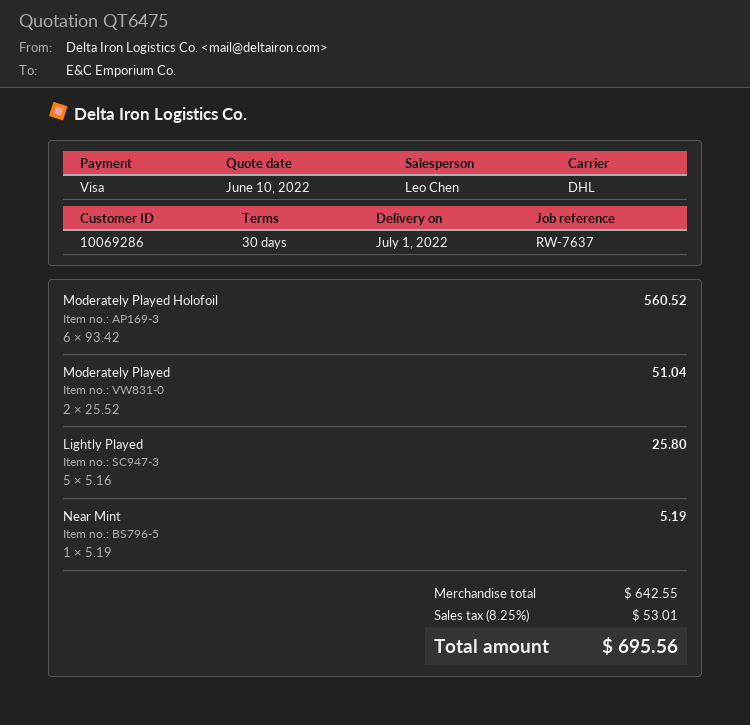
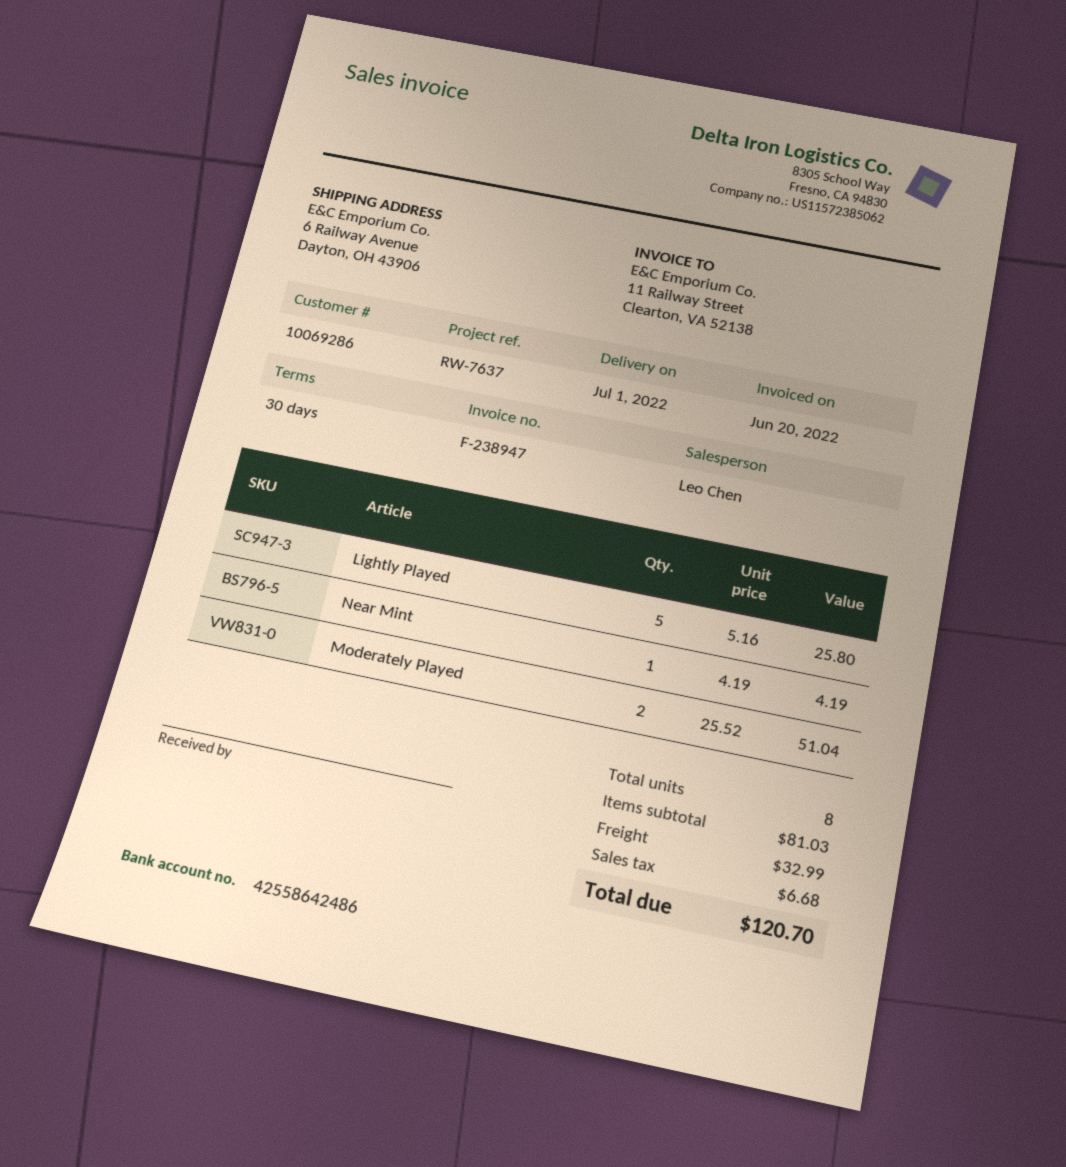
Moderately Played Holofoil: 6 x 93.42 = 560.52 -> none
Near Mint: 1 x 5.19 = 5.19 -> 1 x 4.19 = 4.19
subtotal: 642.55 -> 81.03
shipping: none -> 32.99
tax: 53.01 -> 6.68
total: 695.56 -> 120.70

